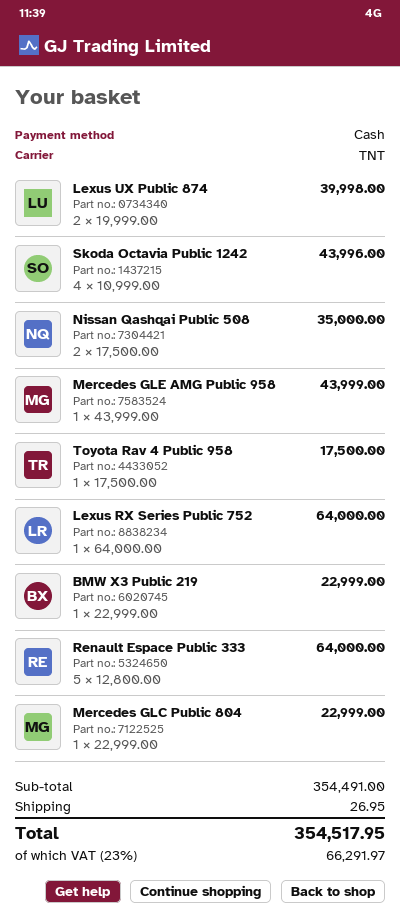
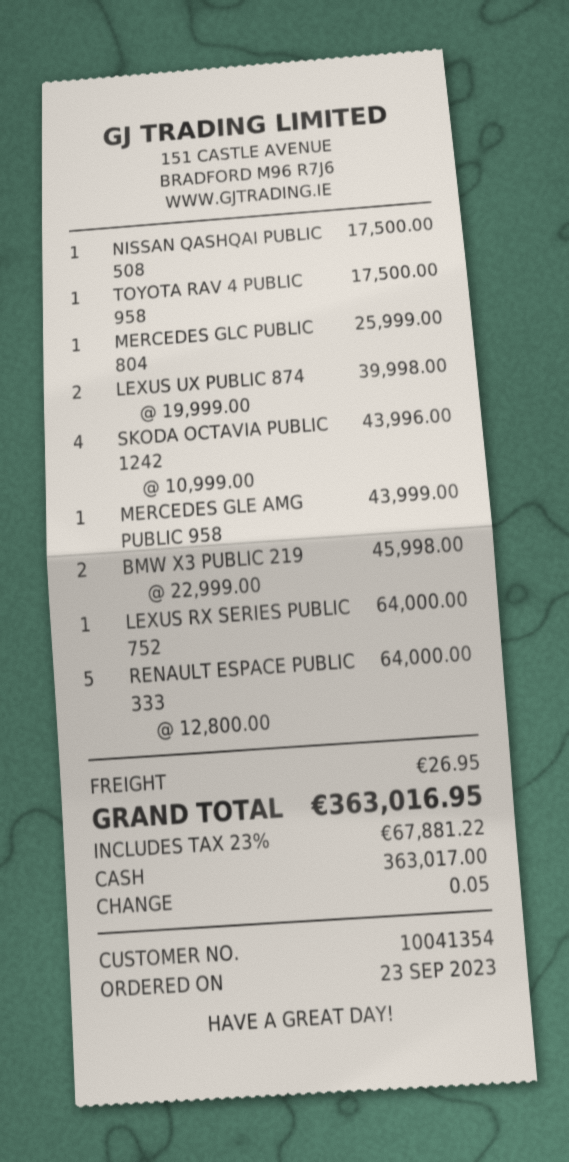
Nissan Qashqai Public 508: 2 x 17500.00 = 35000.00 -> 1 x 17500.00 = 17500.00
BMW X3 Public 219: 1 x 22999.00 = 22999.00 -> 2 x 22999.00 = 45998.00
Mercedes GLC Public 804: 1 x 22999.00 = 22999.00 -> 1 x 25999.00 = 25999.00
tax: 23% = 66291.97 -> 23% = 67881.22
total: 354517.95 -> 363016.95

